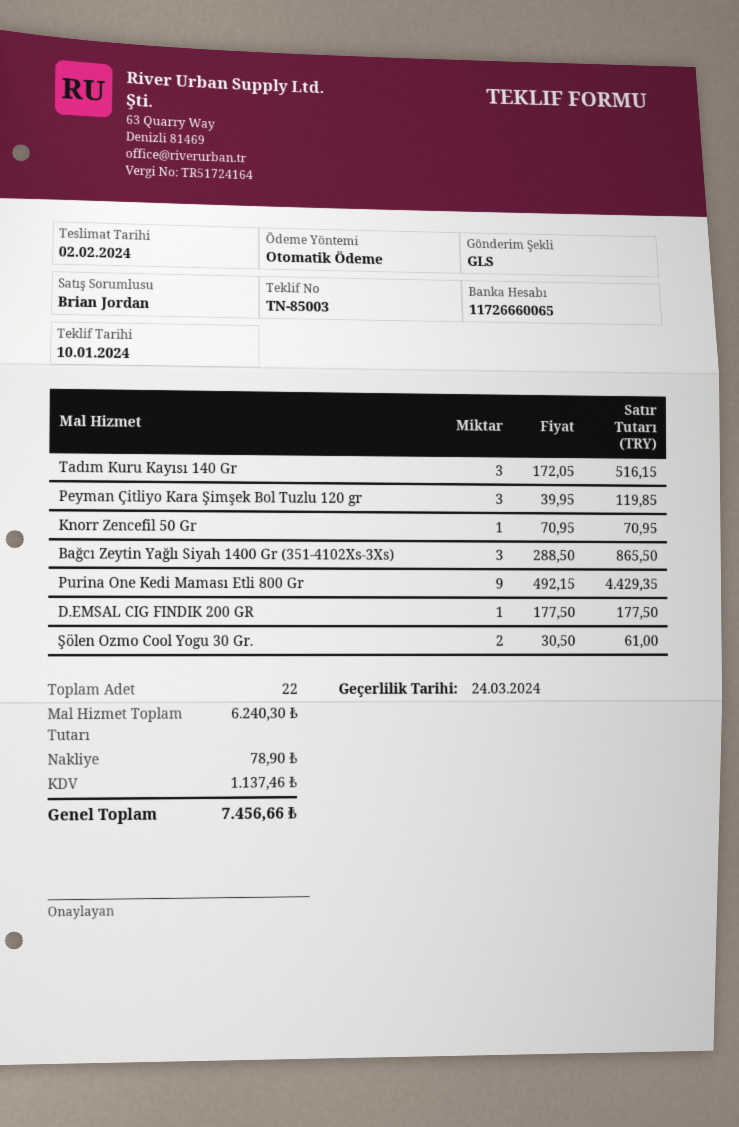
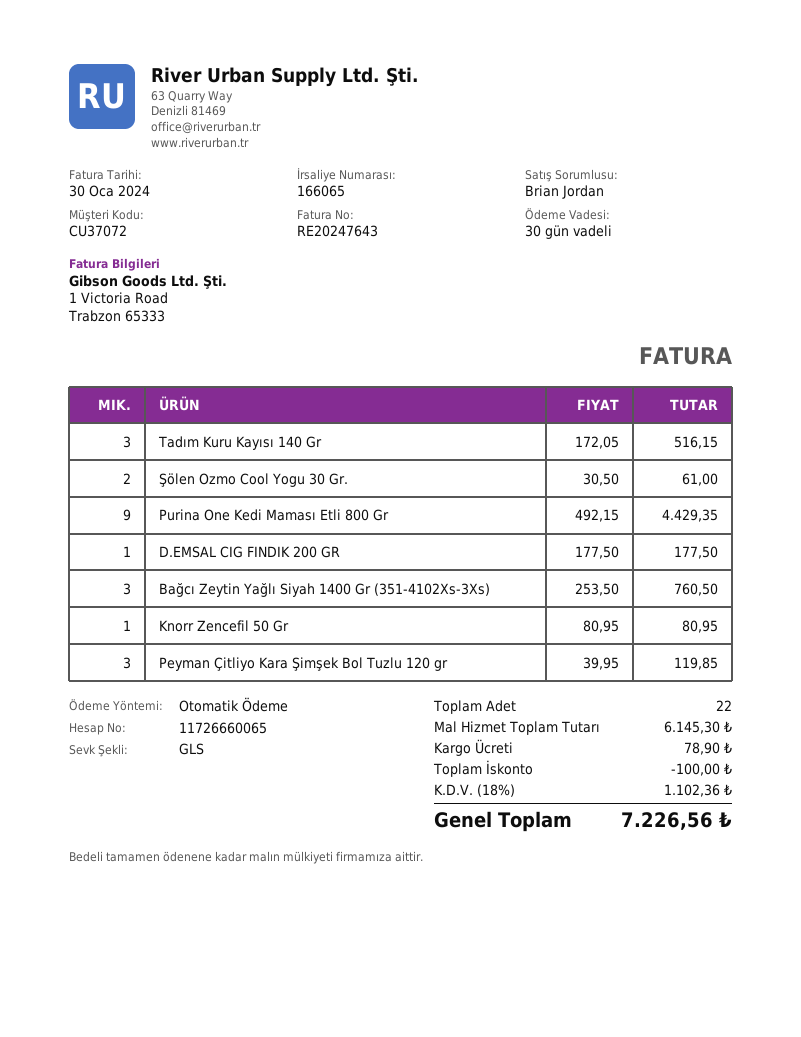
Knorr Zencefil 50 Gr: 1 x 70.95 = 70.95 -> 1 x 80.95 = 80.95
Bağcı Zeytin Yağlı Siyah 1400 Gr (351-4102Xs-3Xs): 3 x 288.50 = 865.50 -> 3 x 253.50 = 760.50
subtotal: 6240.30 -> 6145.30
discount: none -> 100.00
tax: 1137.46 -> 1102.36
total: 7456.66 -> 7226.56

